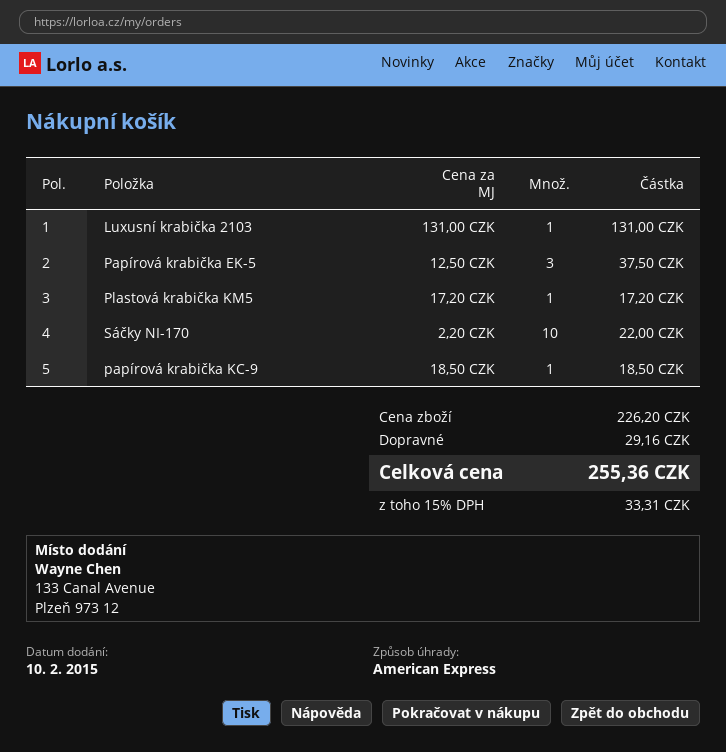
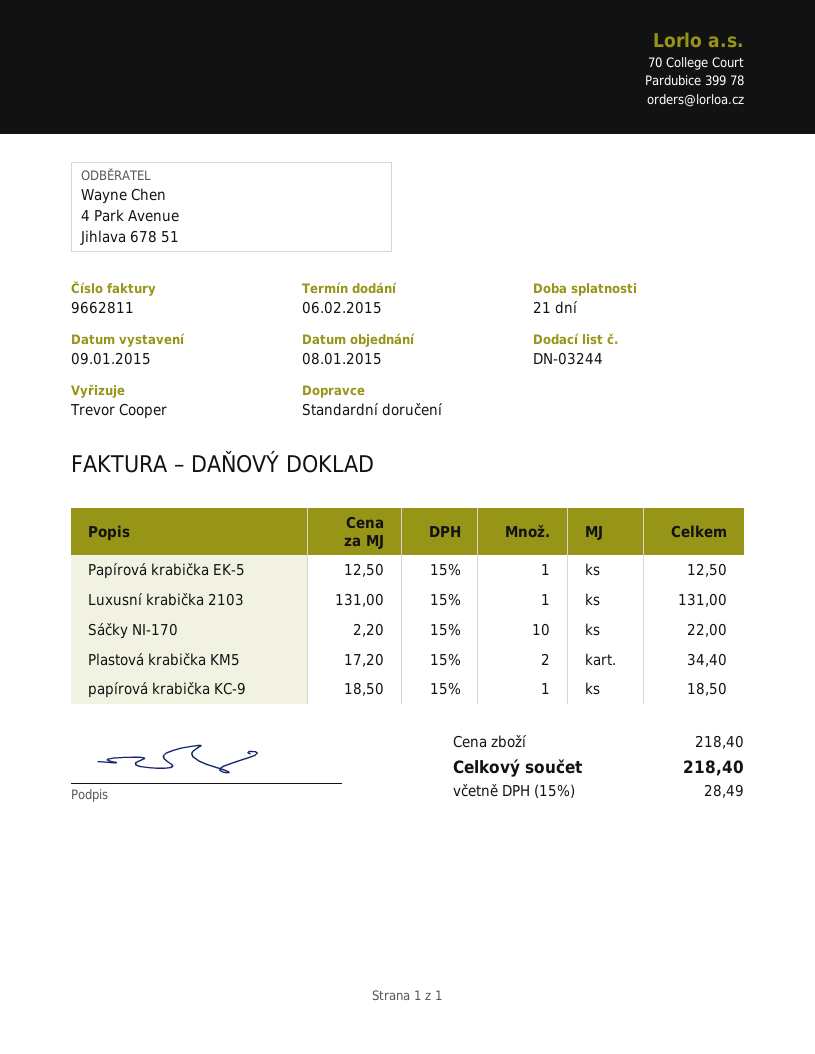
delivery date: 2015-02-10 -> 2015-02-06
Papírová krabička EK-5: 3 x 12.50 = 37.50 -> 1 x 12.50 = 12.50
Plastová krabička KM5: 1 x 17.20 = 17.20 -> 2 x 17.20 = 34.40
subtotal: 226.20 -> 218.40
shipping: 29.16 -> none
tax: 15% = 33.31 -> 15% = 28.49
total: 255.36 -> 218.40

